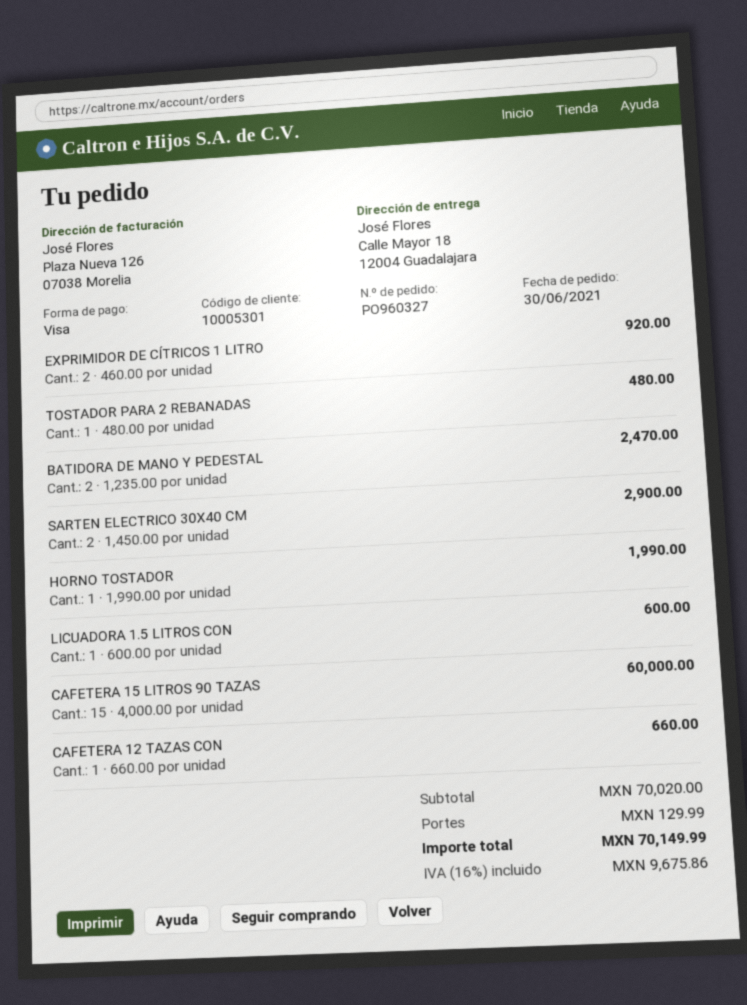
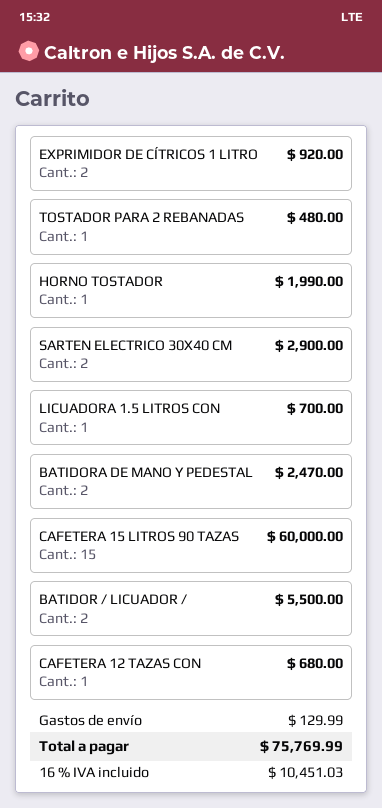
LICUADORA 1.5 LITROS CON: 1 for 600.00 -> 1 for 700.00
CAFETERA 12 TAZAS CON: 1 for 660.00 -> 1 for 680.00
BATIDOR / LICUADOR /: none -> 2 for 5500.00
tax: 16% = 9675.86 -> 16% = 10451.03
total: 70149.99 -> 75769.99

